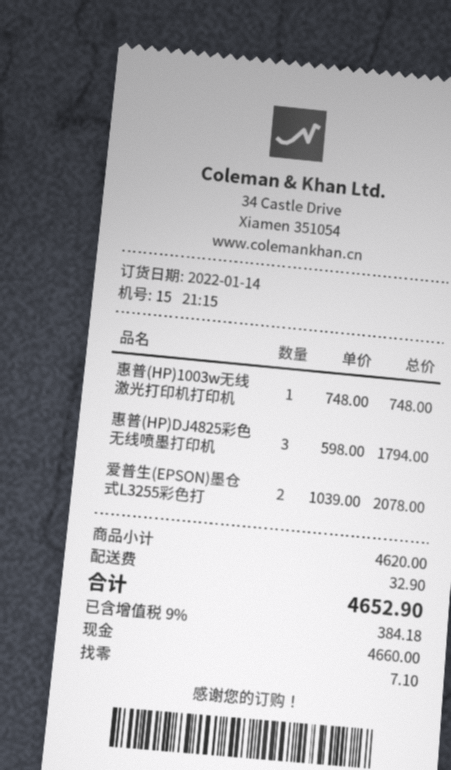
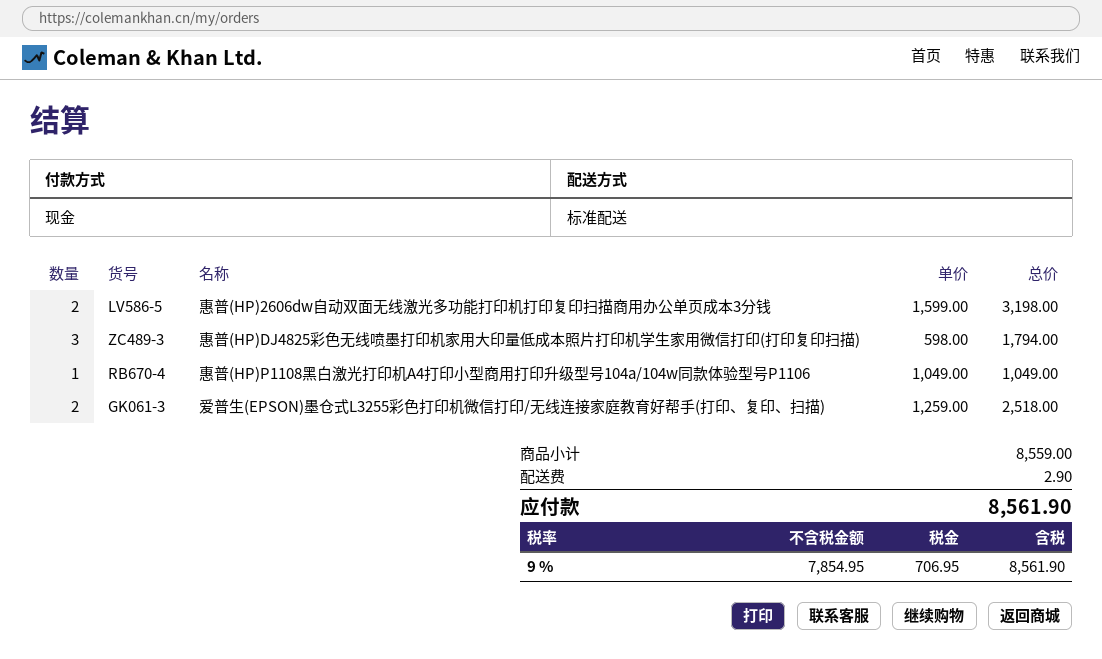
惠普(HP)1003w无线激光打印机打印机: 1 x 748.00 = 748.00 -> none
爱普生(EPSON)墨仓式L3255彩色打: 2 x 1039.00 = 2078.00 -> 2 x 1259.00 = 2518.00
惠普(HP)2606dw自动双面无线激光多功能打印机打印复印扫描商用办公单页成本3分钱: none -> 2 x 1599.00 = 3198.00
惠普(HP)P1108黑白激光打印机A4打印小型商用打印升级型号104a/104w同款体验型号P1106: none -> 1 x 1049.00 = 1049.00
subtotal: 4620.00 -> 8559.00
shipping: 32.90 -> 2.90
tax: 9% = 384.18 -> 9% = 706.95
total: 4652.90 -> 8561.90

